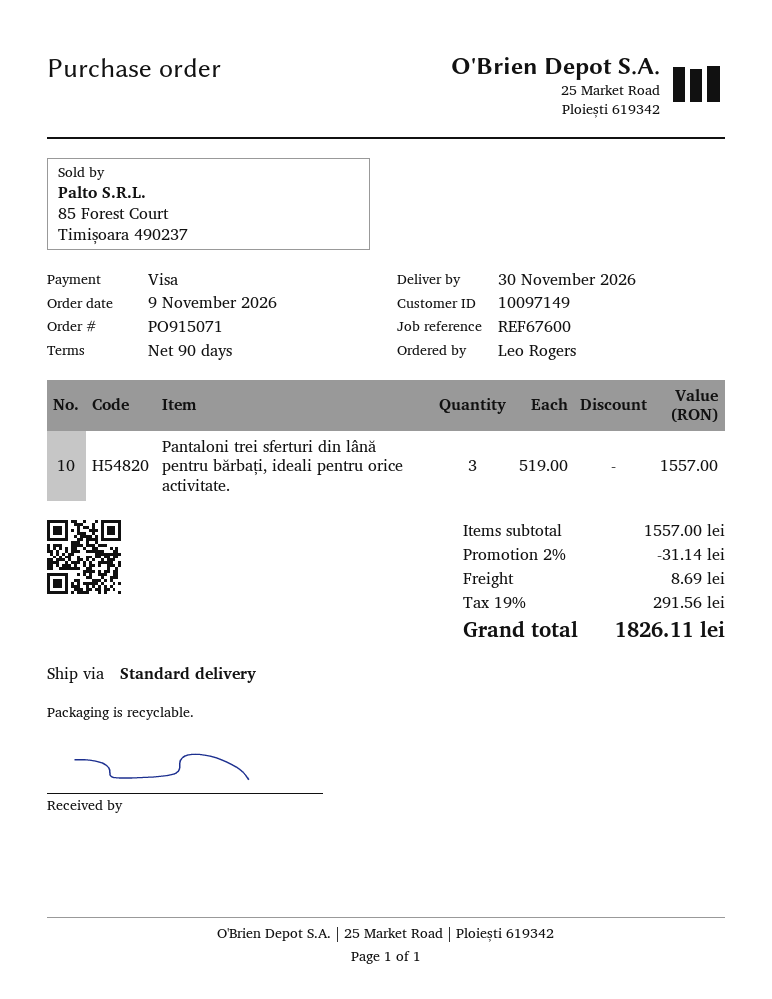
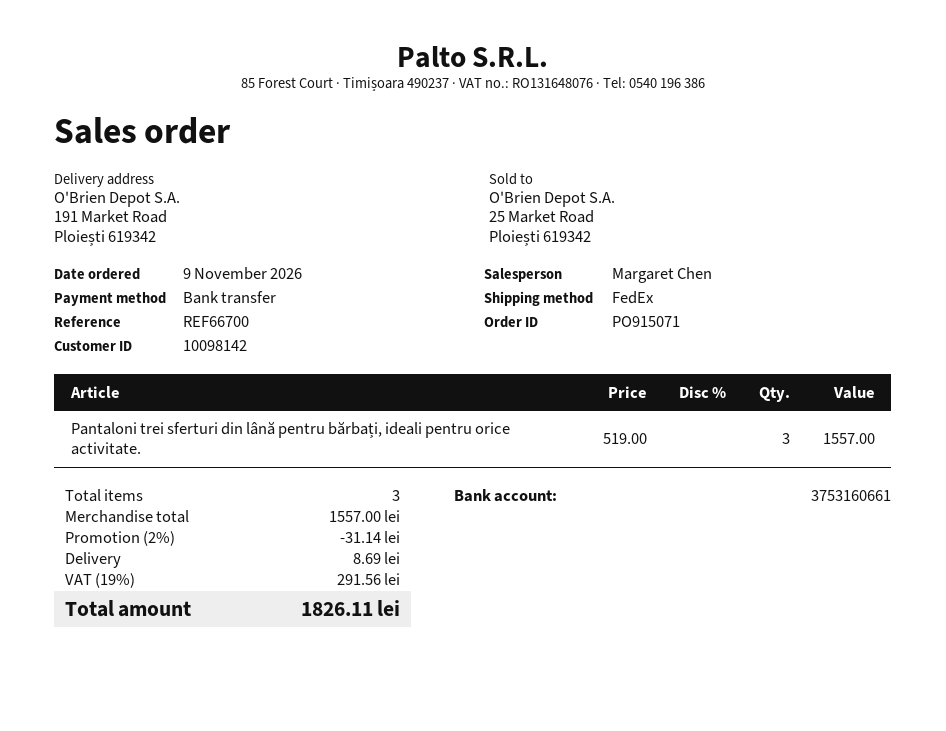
customer number: 10097149 -> 10098142
reference: REF67600 -> REF66700
payment method: Visa -> bank transfer
shipping method: standard -> FedEx

